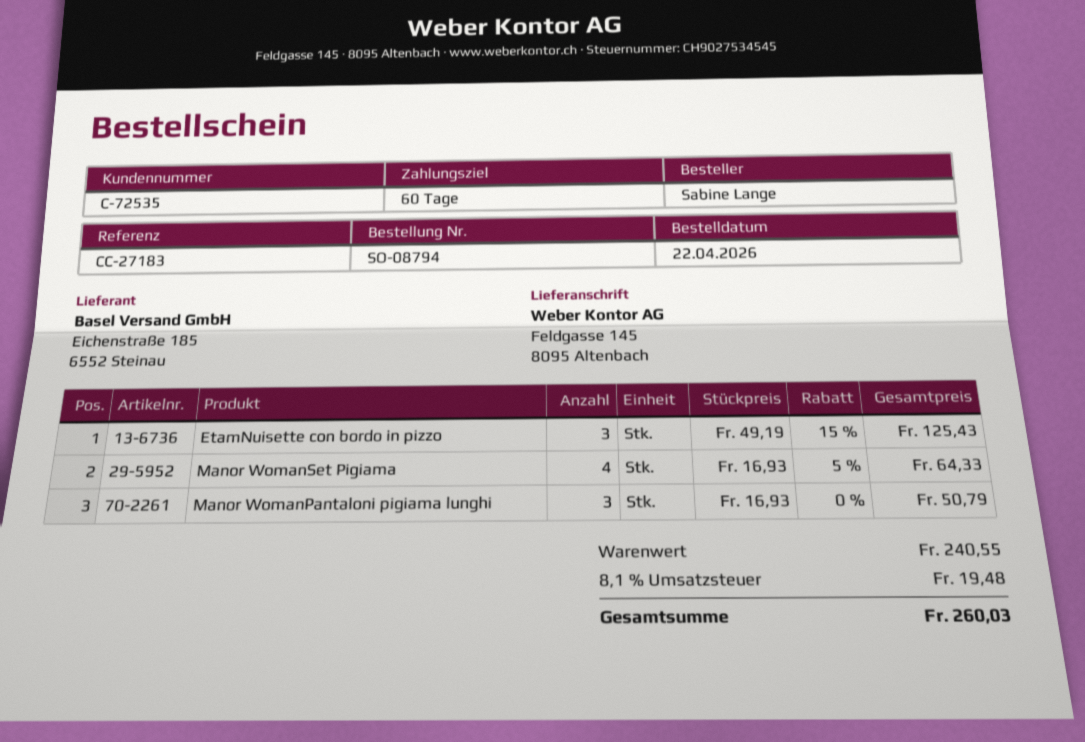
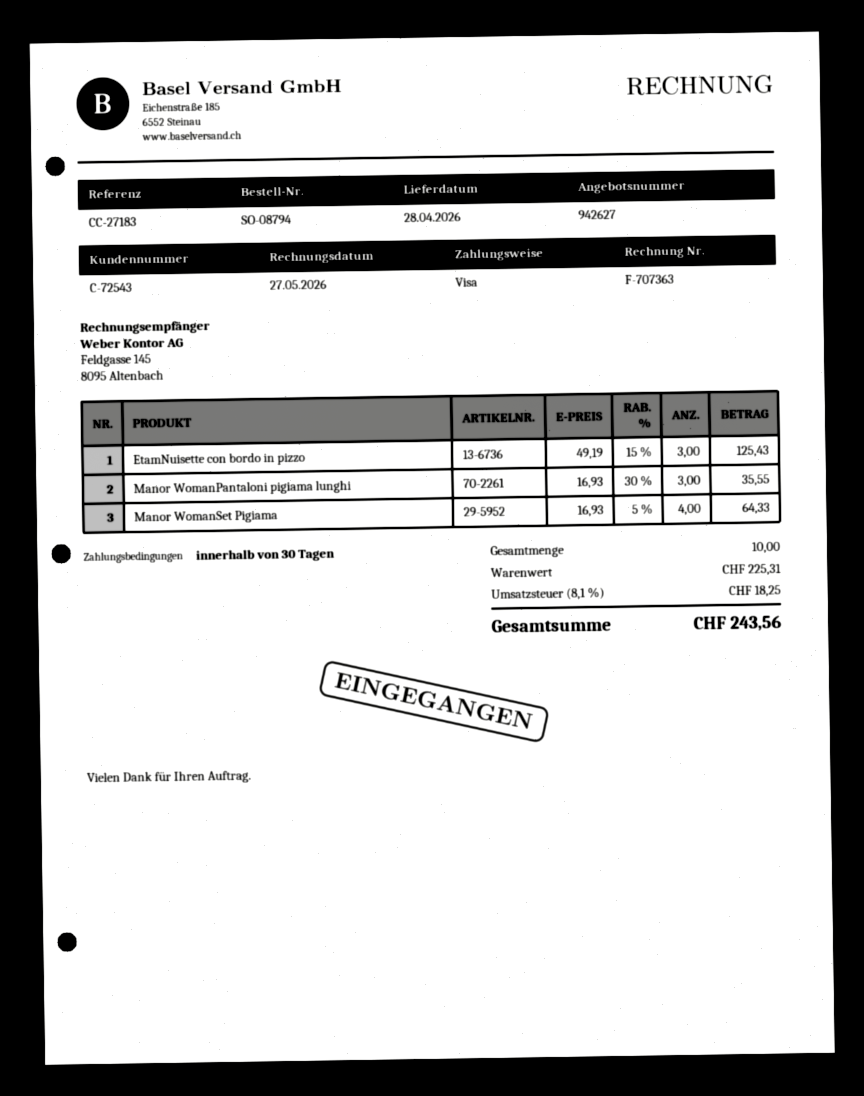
payment terms: 60 days -> 30 days
customer number: C-72535 -> C-72543
Manor WomanPantaloni pigiama lunghi: 3 x 16.93 = 50.79 -> 3 x 16.93 - 30% = 35.55
subtotal: 240.55 -> 225.31
tax: 8.1% = 19.48 -> 8.1% = 18.25
total: 260.03 -> 243.56

